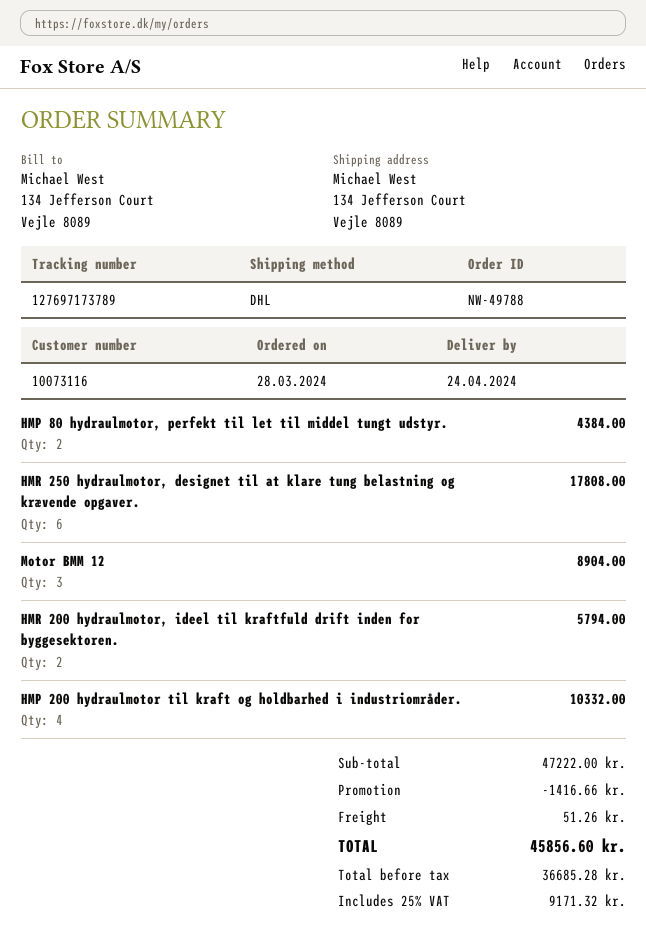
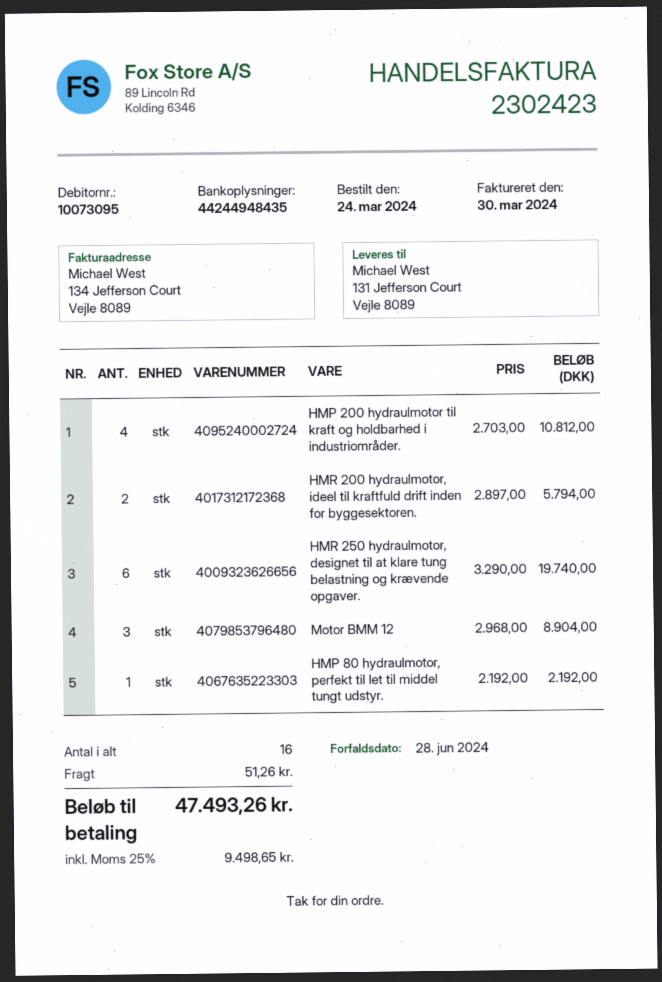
order date: 2024-03-28 -> 2024-03-24
customer number: 10073116 -> 10073095
ship to: 134 Jefferson Court, Vejle 8089 -> 131 Jefferson Court, Vejle 8089
HMP 80 hydraulmotor, perfekt til let til middel tungt udstyr.: 2 for 4384.00 -> 1 for 2192.00
HMR 250 hydraulmotor, designet til at klare tung belastning og krævende opgaver.: 6 for 17808.00 -> 6 for 19740.00
HMP 200 hydraulmotor til kraft og holdbarhed i industriområder.: 4 for 10332.00 -> 4 for 10812.00
discount: 1416.66 -> none
tax: 25% = 9171.32 -> 25% = 9498.65
total: 45856.60 -> 47493.26

